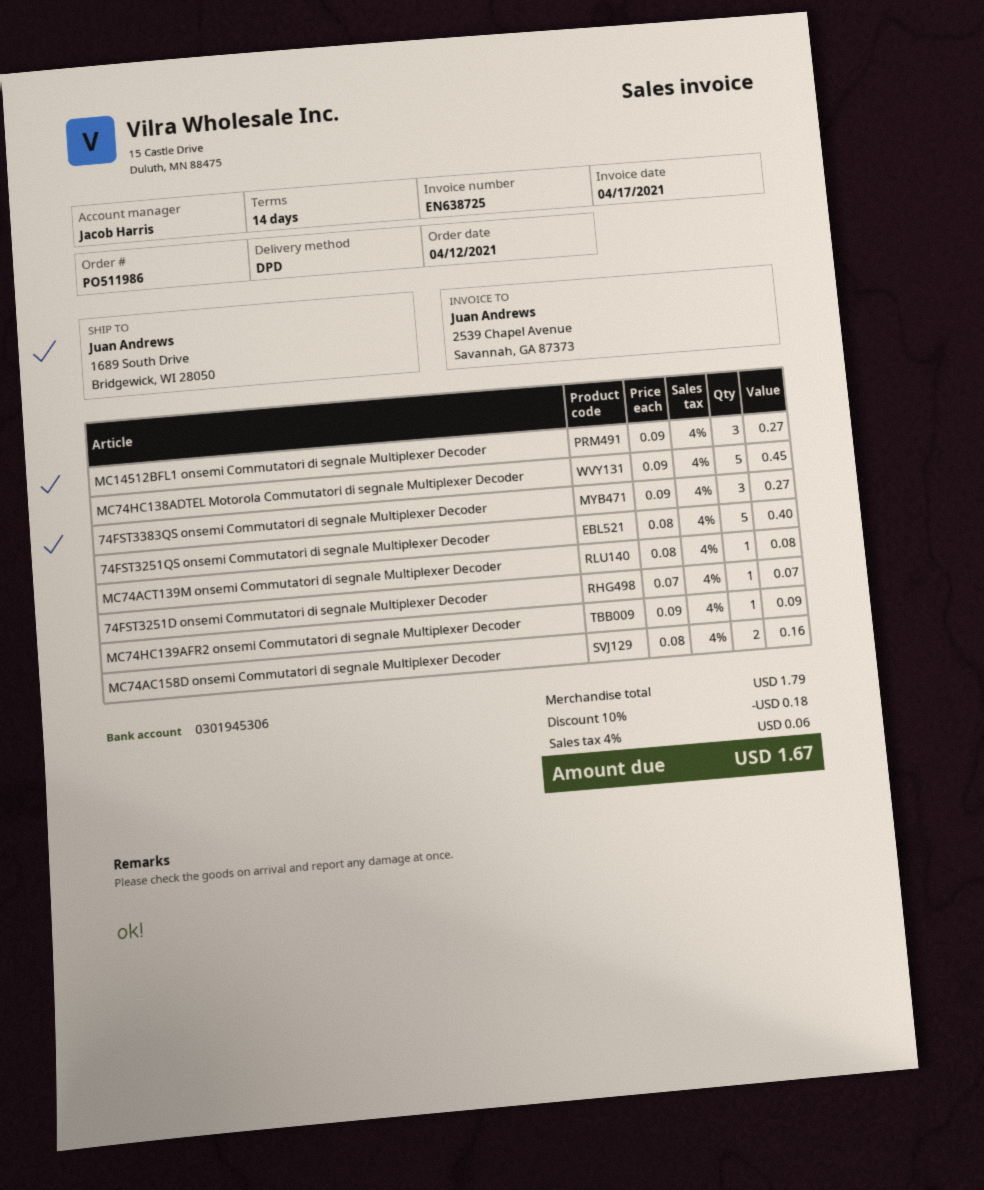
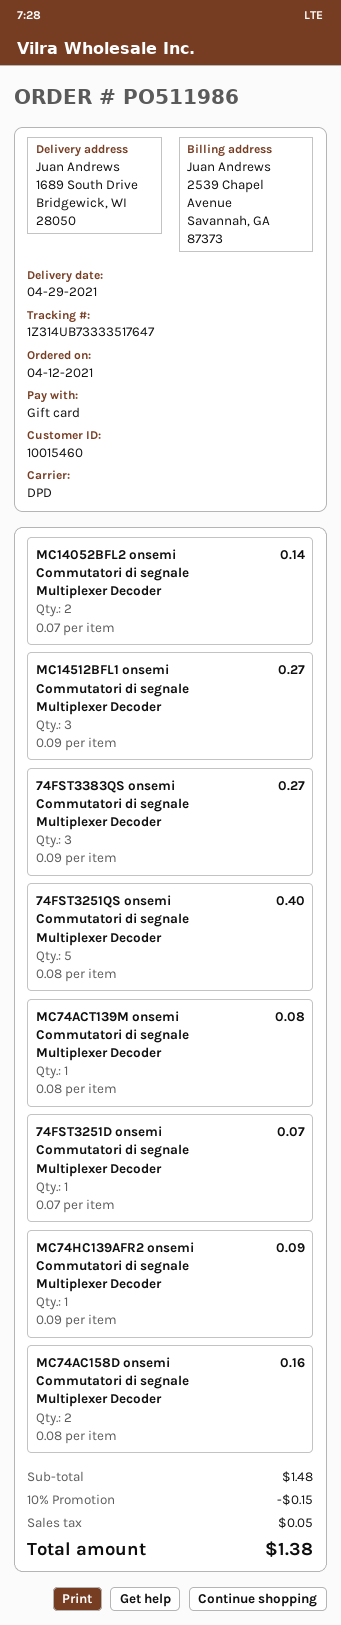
MC74HC138ADTEL Motorola Commutatori di segnale Multiplexer Decoder: 5 x 0.09 = 0.45 -> none
MC14052BFL2 onsemi Commutatori di segnale Multiplexer Decoder: none -> 2 x 0.07 = 0.14
subtotal: 1.79 -> 1.48
discount: 10% = 0.18 -> 10% = 0.15
tax: 0.06 -> 0.05
total: 1.67 -> 1.38

